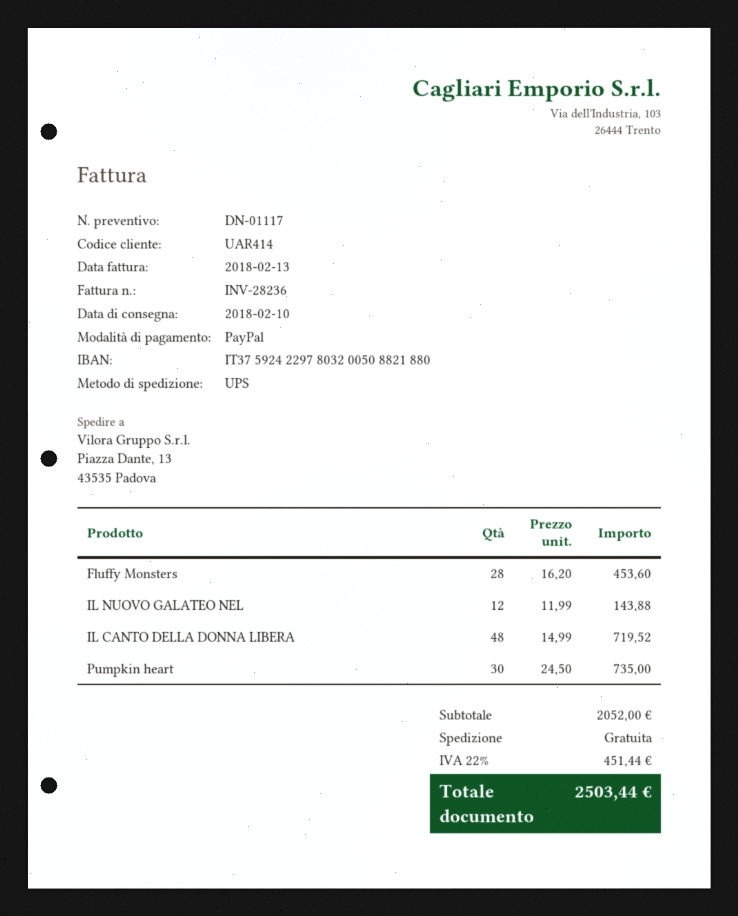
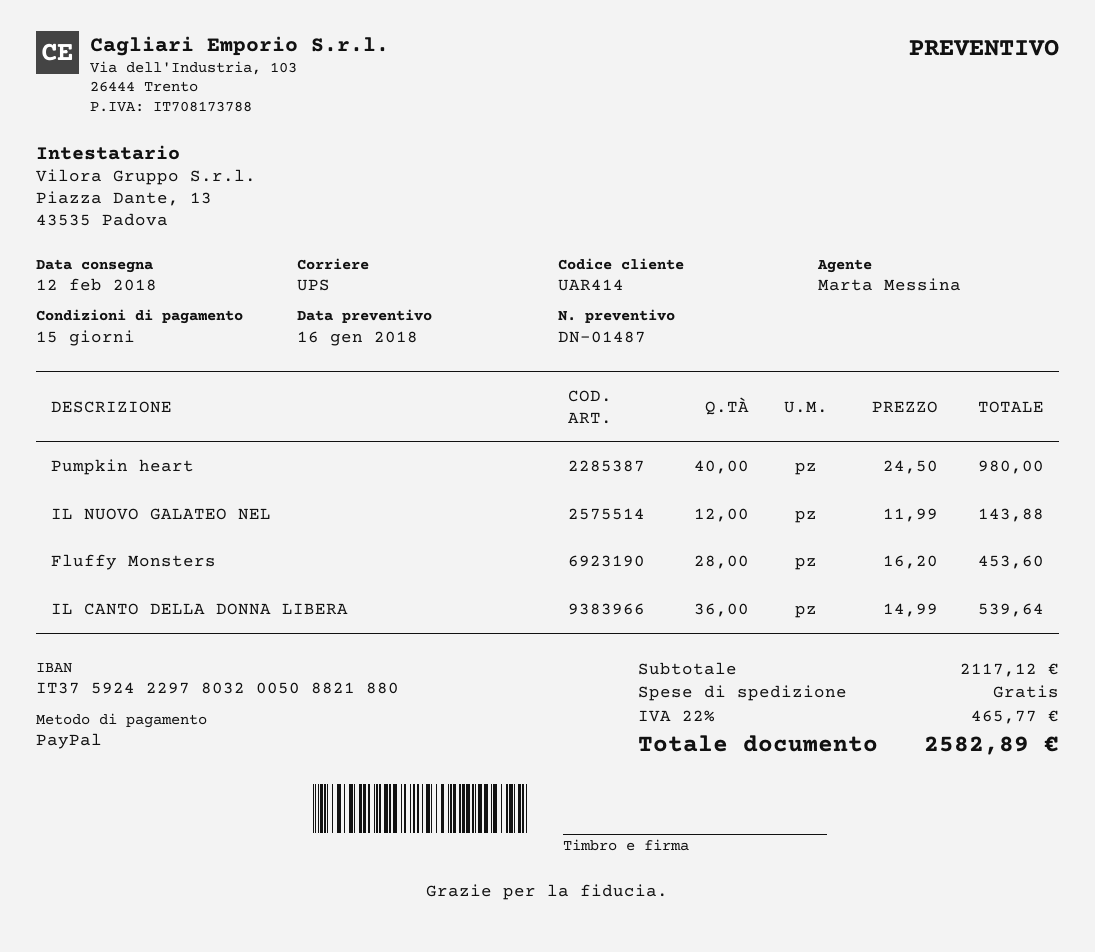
quote number: DN-01117 -> DN-01487
delivery date: 2018-02-10 -> 2018-02-12
IL CANTO DELLA DONNA LIBERA: 48 x 14.99 = 719.52 -> 36 x 14.99 = 539.64
Pumpkin heart: 30 x 24.50 = 735.00 -> 40 x 24.50 = 980.00
subtotal: 2052.00 -> 2117.12
tax: 22% = 451.44 -> 22% = 465.77
total: 2503.44 -> 2582.89

